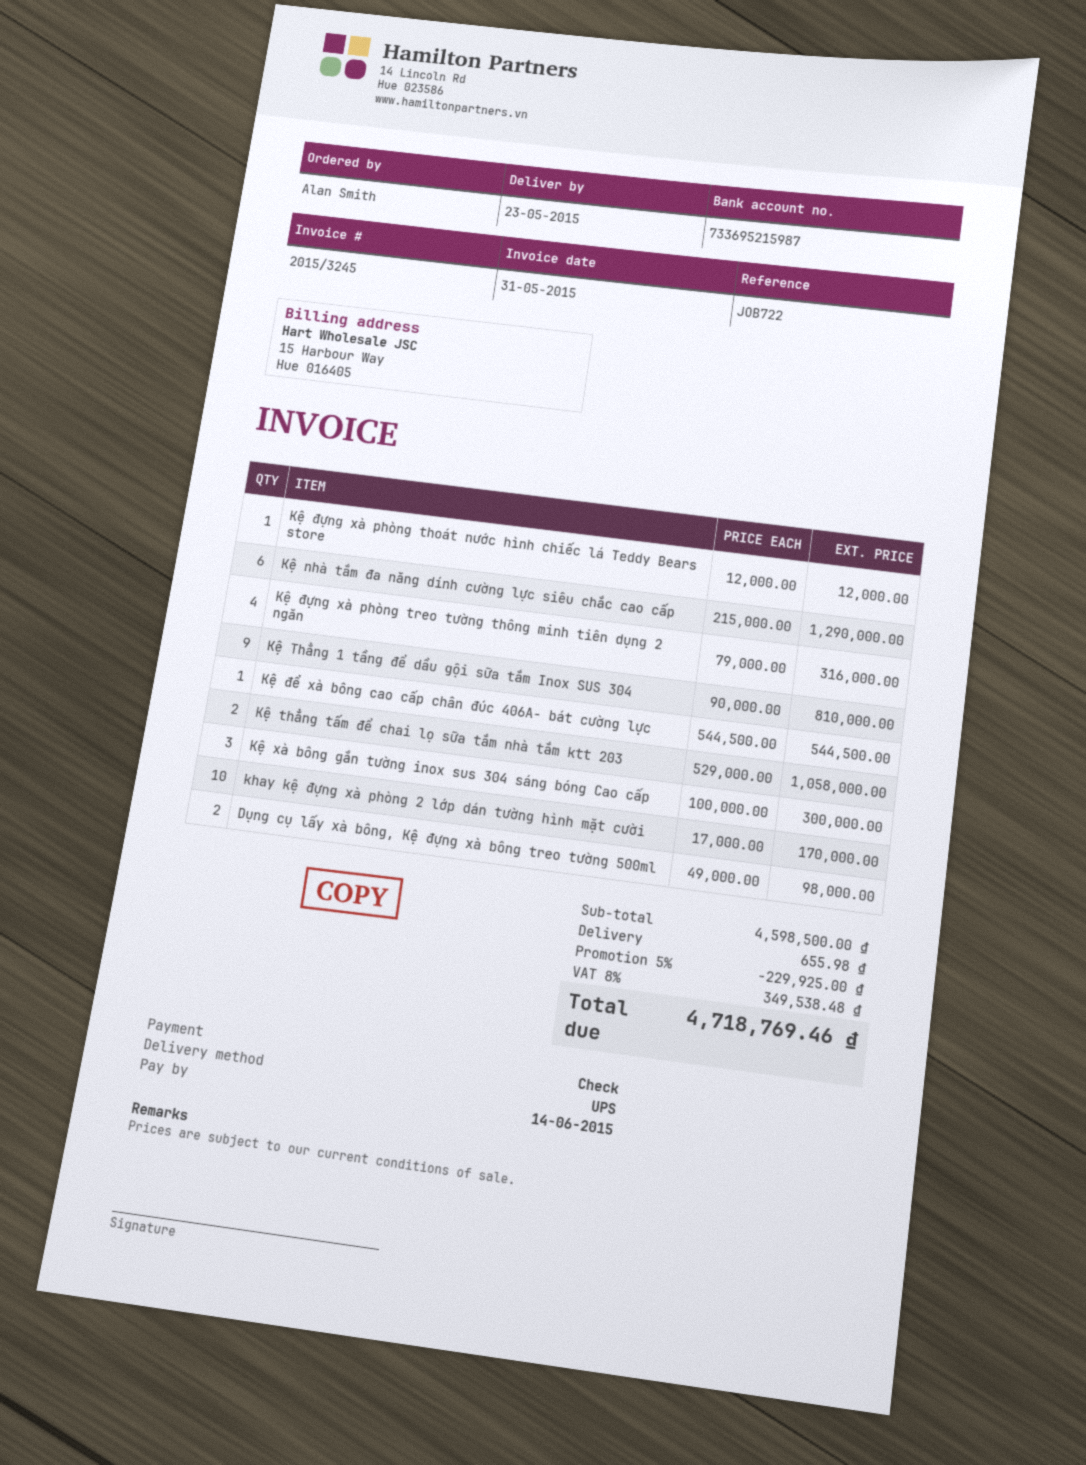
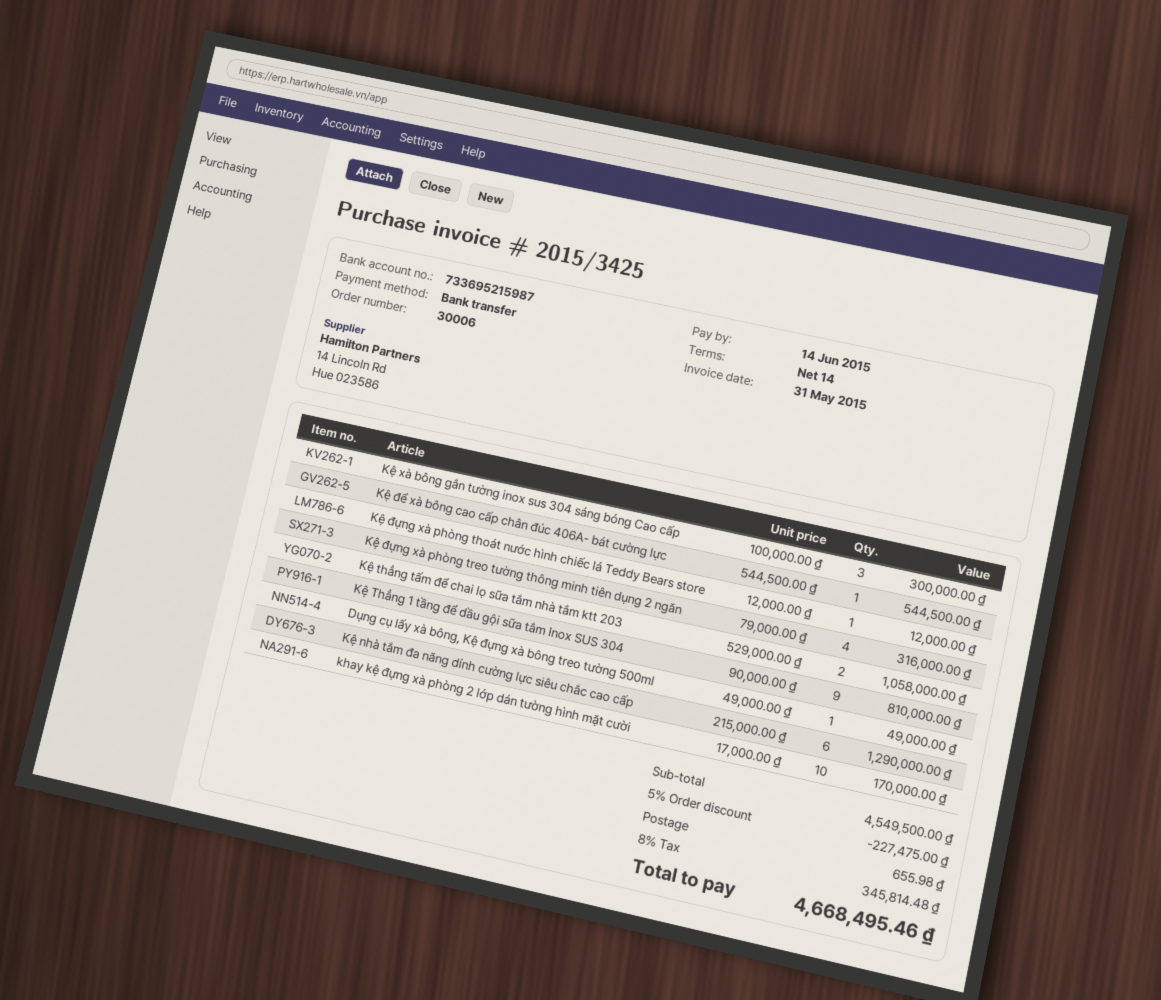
invoice number: 2015/3245 -> 2015/3425
payment method: cheque -> bank transfer
Dụng cụ lấy xà bông, Kệ đựng xà bông treo tường 500ml: 2 x 49000.00 = 98000.00 -> 1 x 49000.00 = 49000.00
subtotal: 4598500.00 -> 4549500.00
discount: 5% = 229925.00 -> 5% = 227475.00
tax: 8% = 349538.48 -> 8% = 345814.48
total: 4718769.46 -> 4668495.46

